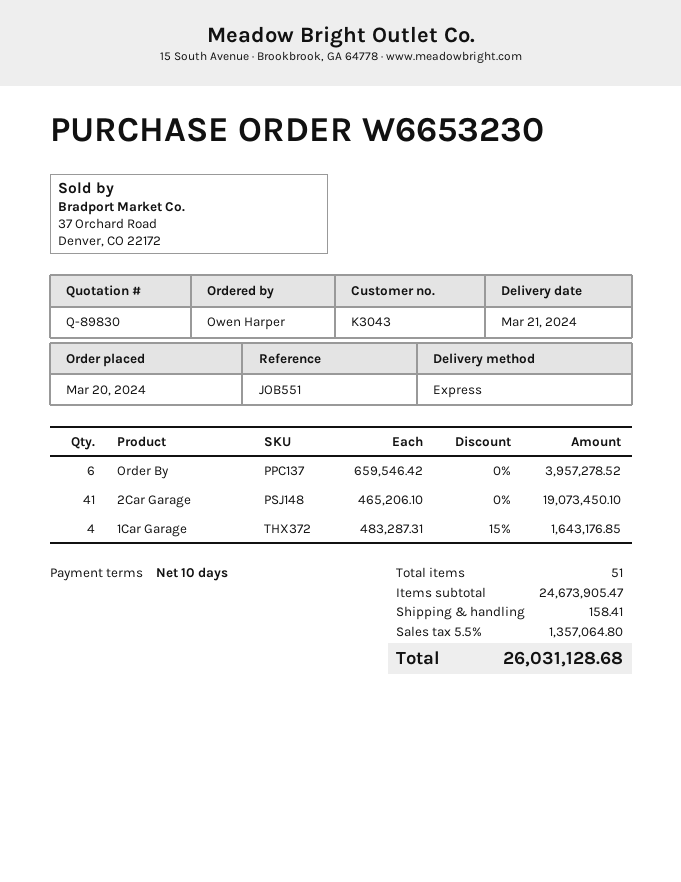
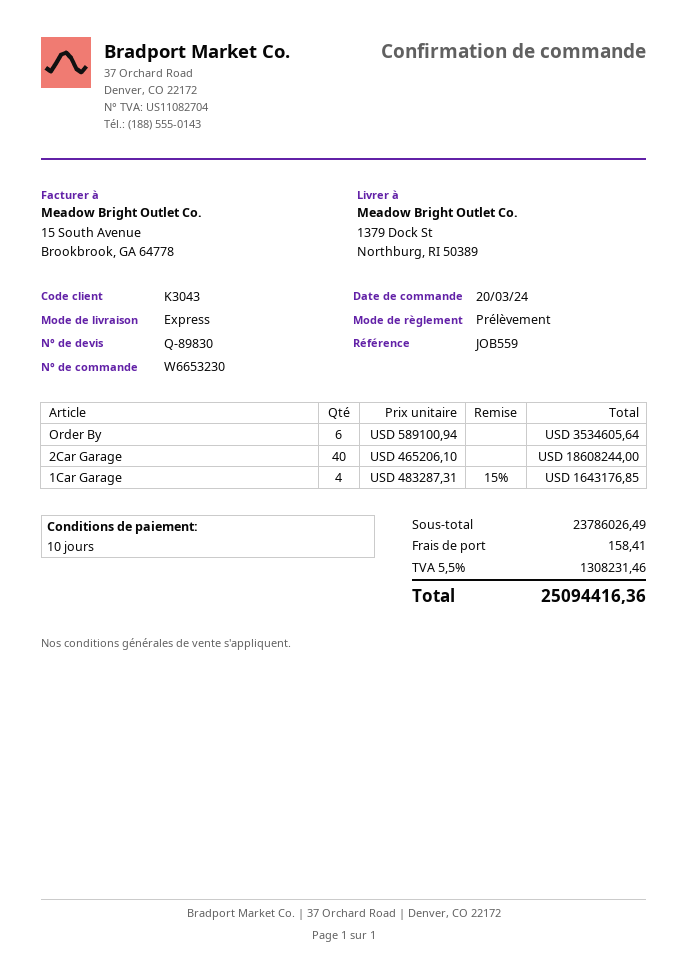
reference: JOB551 -> JOB559
Order By: 6 x 659546.42 = 3957278.52 -> 6 x 589100.94 = 3534605.64
2Car Garage: 41 x 465206.10 = 19073450.10 -> 40 x 465206.10 = 18608244.00
subtotal: 24673905.47 -> 23786026.49
tax: 5.5% = 1357064.80 -> 5.5% = 1308231.46
total: 26031128.68 -> 25094416.36

